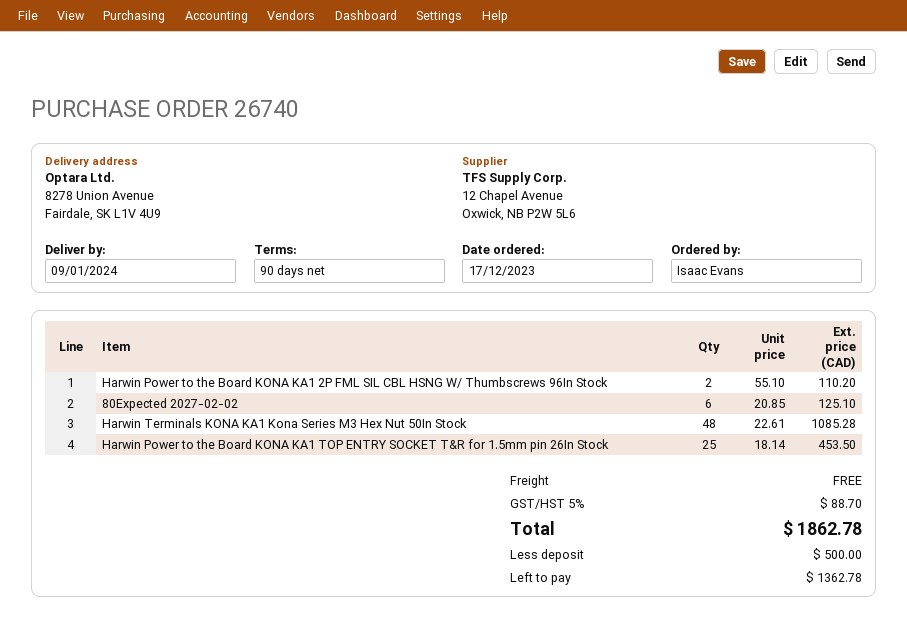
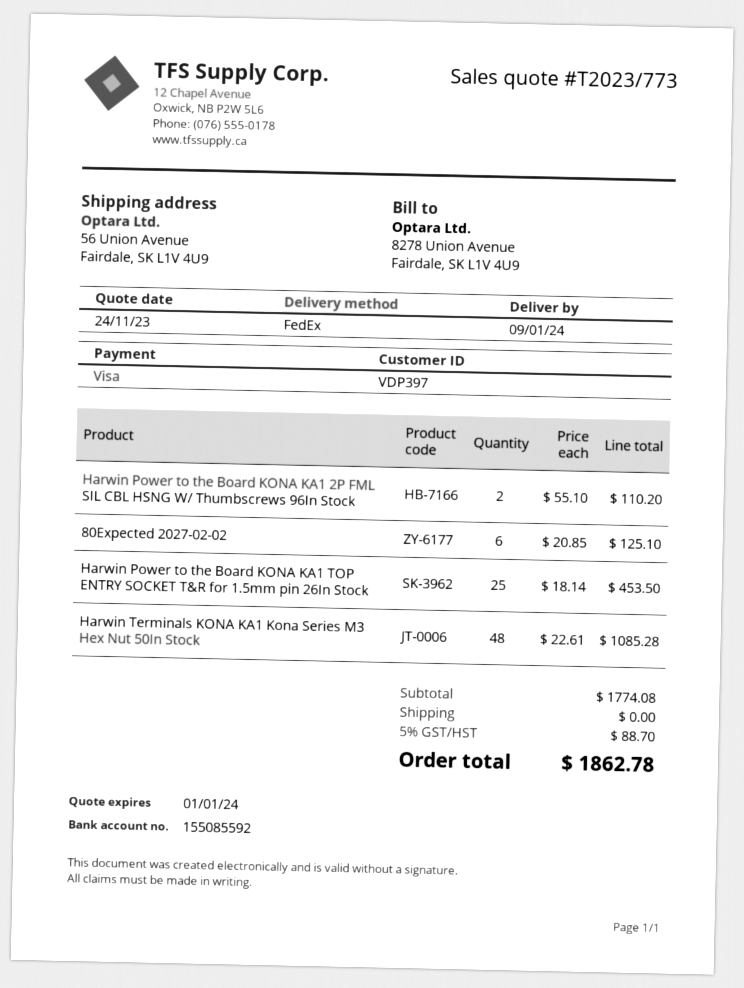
ship to: 8278 Union Avenue, Fairdale, SK L1V 4U9 -> 56 Union Avenue, Fairdale, SK L1V 4U9

